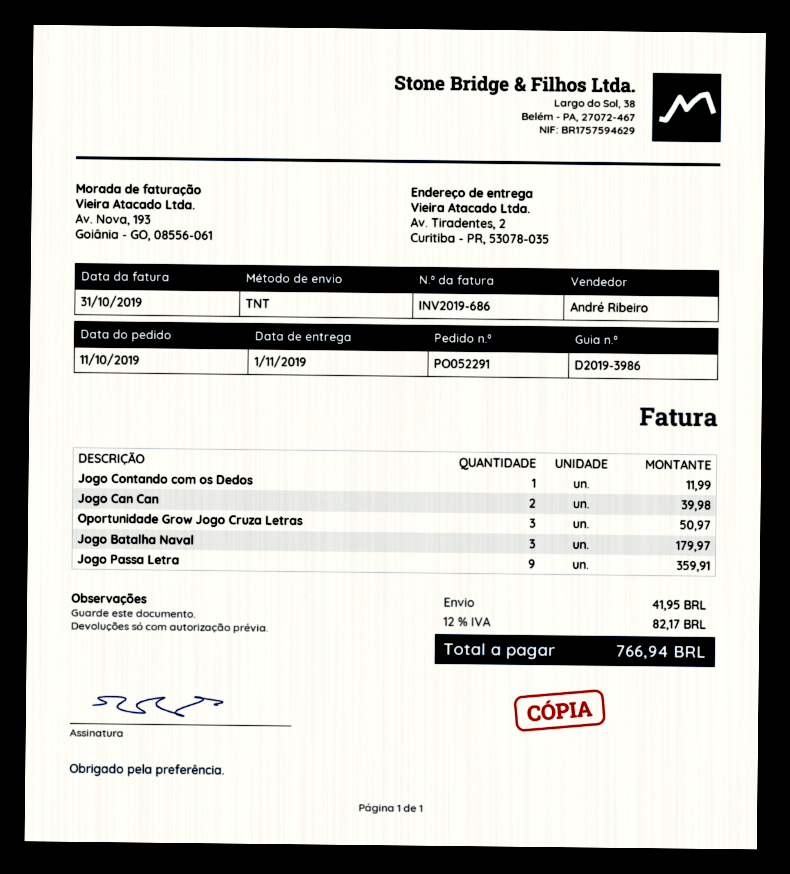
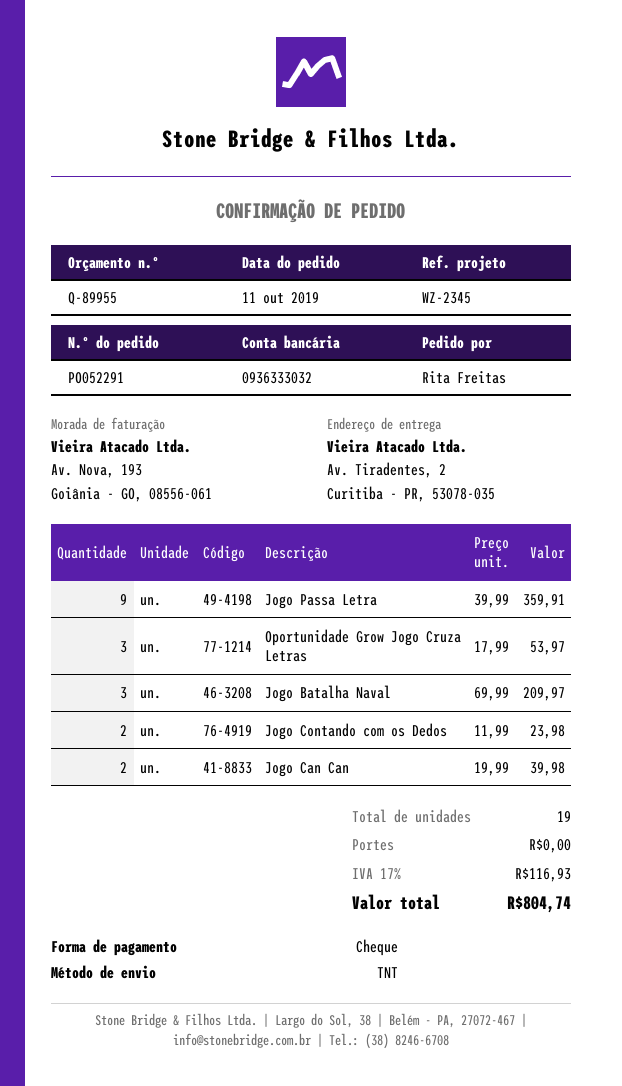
Jogo Contando com os Dedos: 1 for 11.99 -> 2 for 23.98
Oportunidade Grow Jogo Cruza Letras: 3 for 50.97 -> 3 for 53.97
Jogo Batalha Naval: 3 for 179.97 -> 3 for 209.97
shipping: 41.95 -> 0.00
tax: 12% = 82.17 -> 17% = 116.93
total: 766.94 -> 804.74

